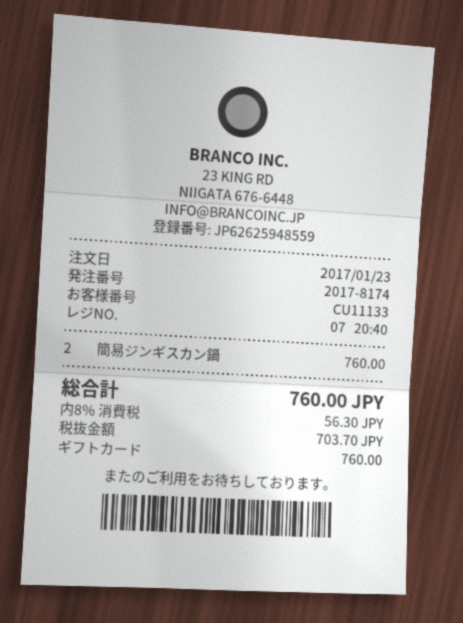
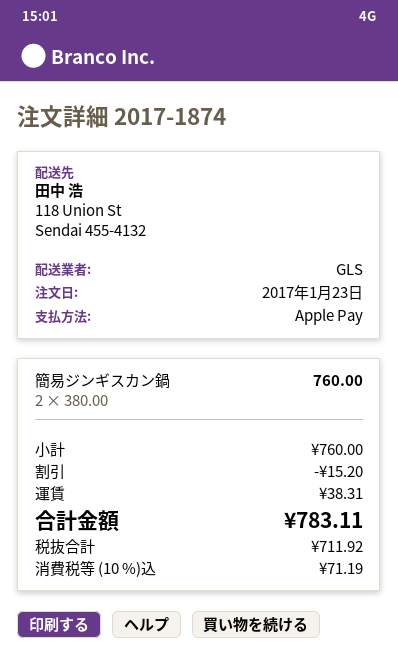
order number: 2017-8174 -> 2017-1874
payment method: gift card -> Apple Pay
discount: none -> 15.20
shipping: none -> 38.31
net: 703.70 -> 711.92
tax: 8% = 56.30 -> 10% = 71.19
total: 760.00 -> 783.11

